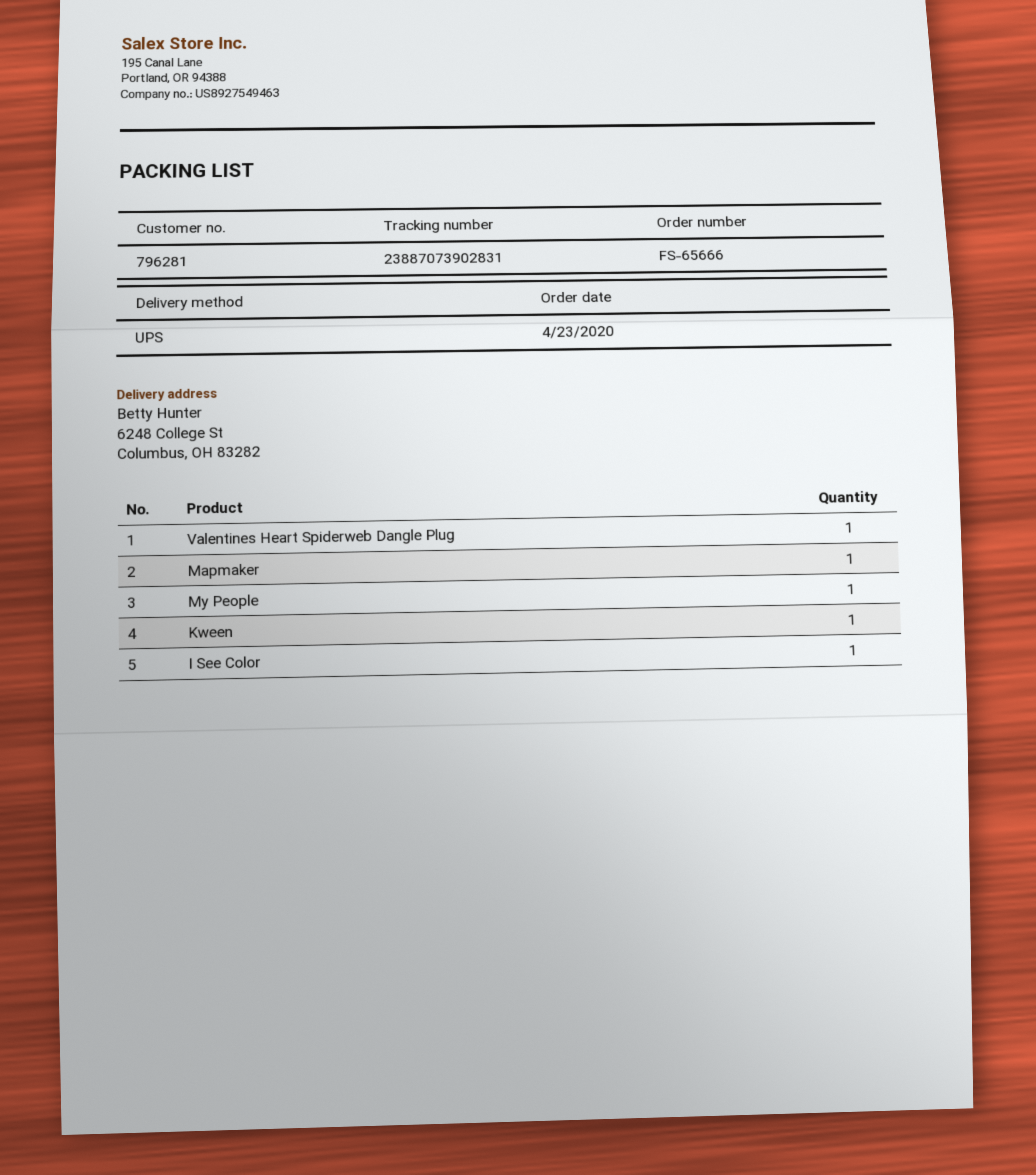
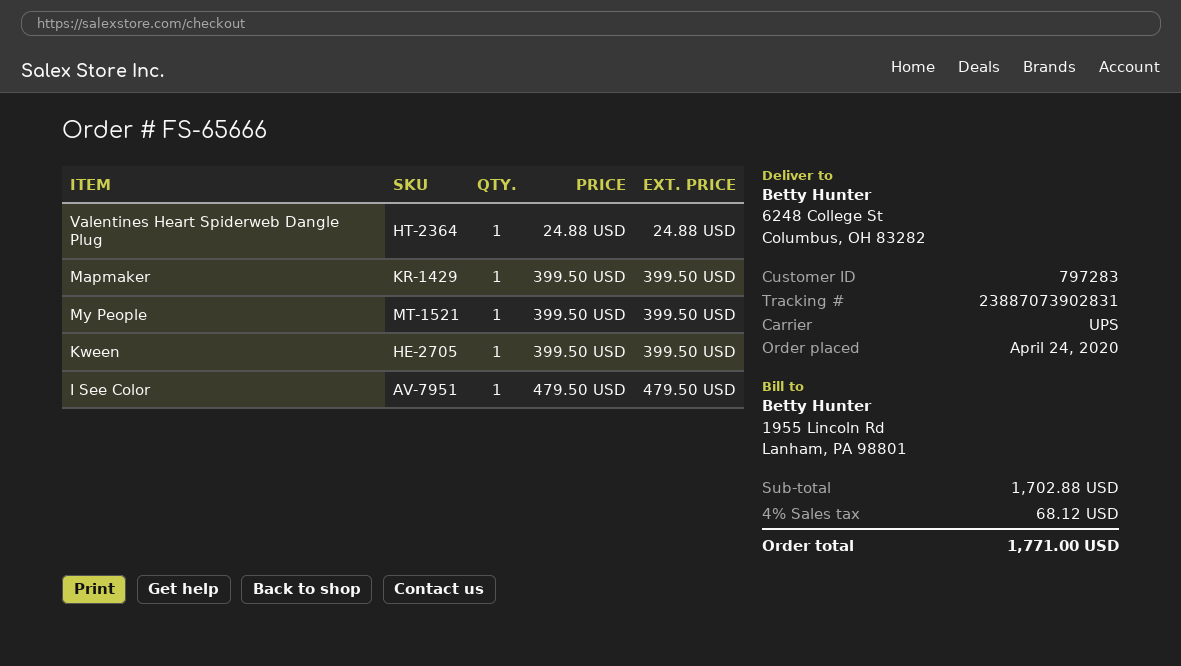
order date: 2020-04-23 -> 2020-04-24
customer number: 796281 -> 797283

